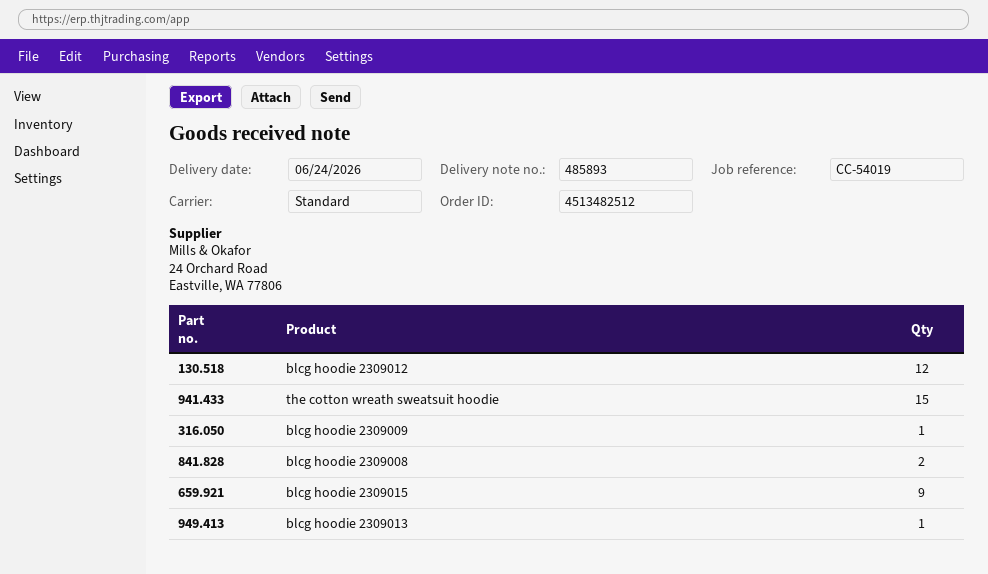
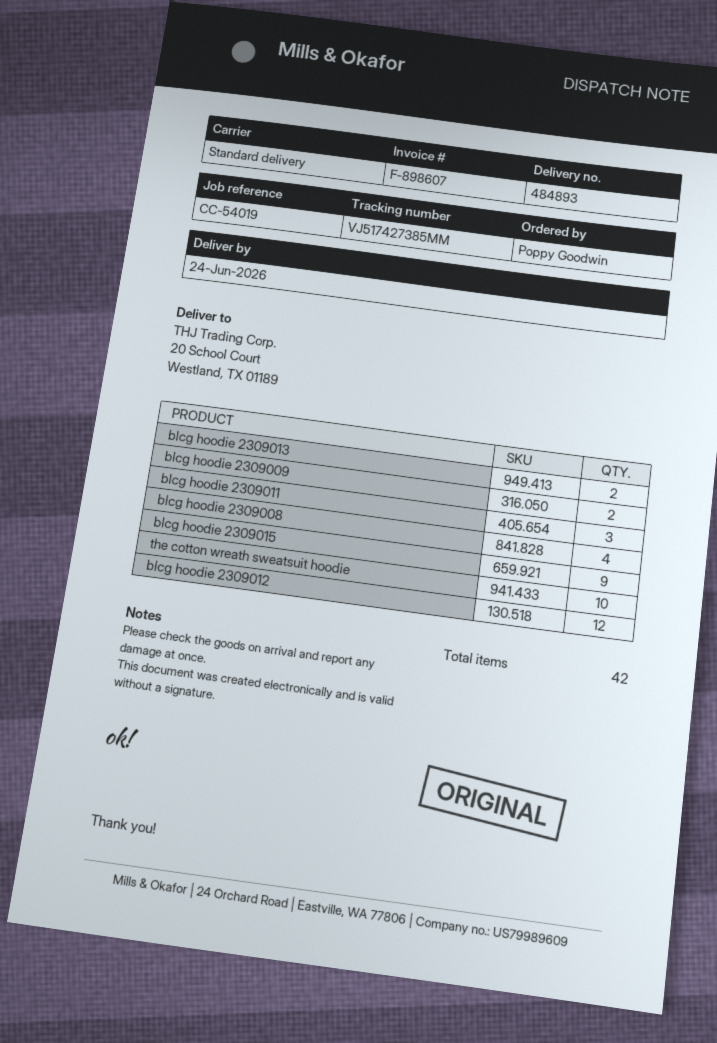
delivery note number: 485893 -> 484893
the cotton wreath sweatsuit hoodie: 15 -> 10
blcg hoodie 2309009: 1 -> 2
blcg hoodie 2309008: 2 -> 4
blcg hoodie 2309013: 1 -> 2
blcg hoodie 2309011: none -> 3

